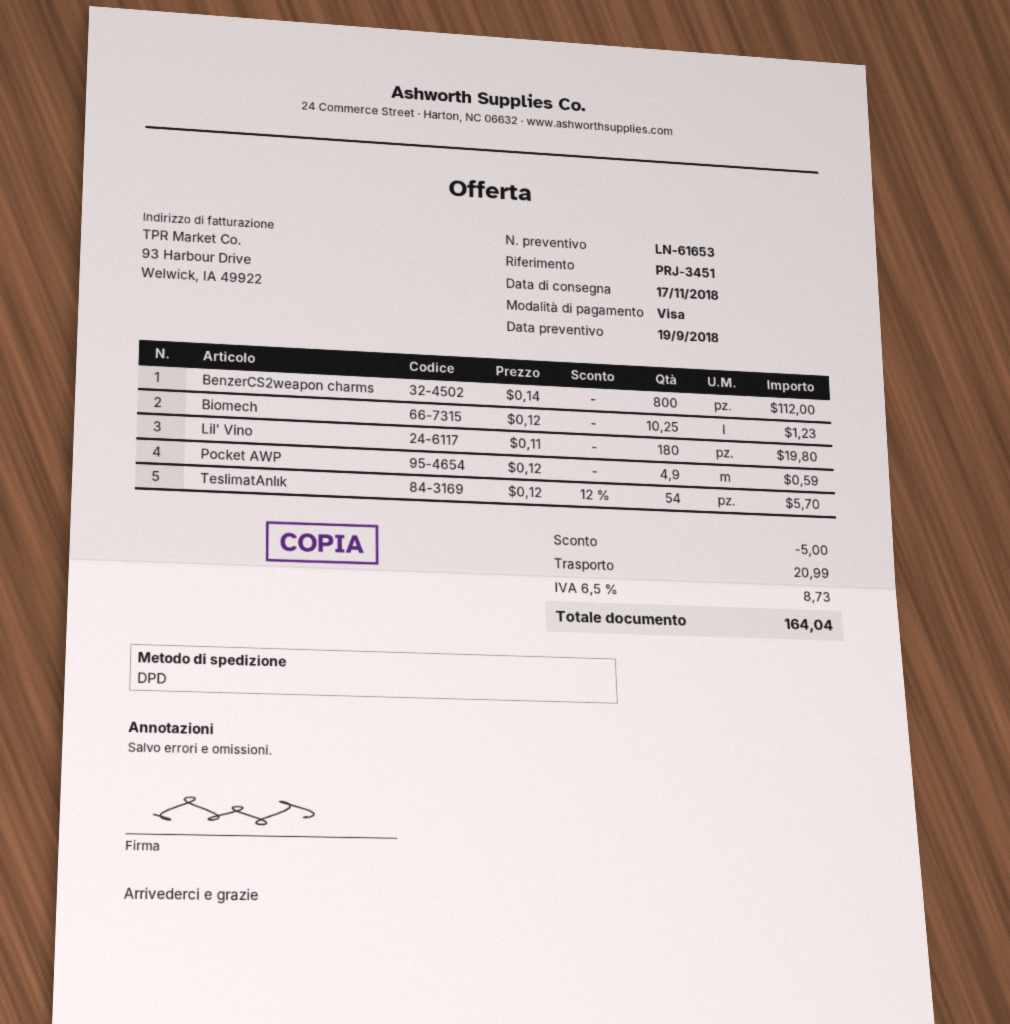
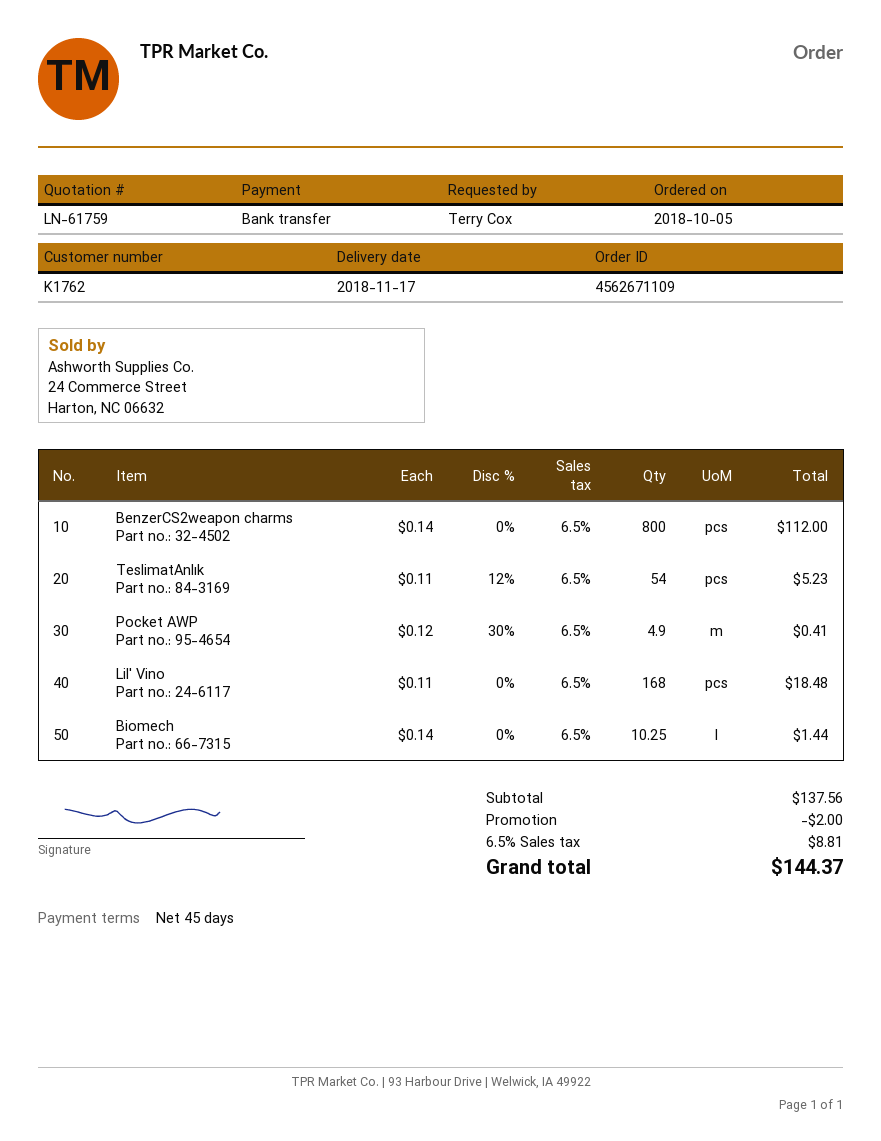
quote number: LN-61653 -> LN-61759
payment method: Visa -> bank transfer
Biomech: 10.25 x 0.12 = 1.23 -> 10.25 x 0.14 = 1.44
Lil' Vino: 180 x 0.11 = 19.80 -> 168 x 0.11 = 18.48
Pocket AWP: 4.9 x 0.12 = 0.59 -> 4.9 x 0.12 - 30% = 0.41
TeslimatAnlık: 54 x 0.12 - 12% = 5.70 -> 54 x 0.11 - 12% = 5.23
discount: 5.00 -> 2.00
shipping: 20.99 -> none
tax: 6.5% = 8.73 -> 6.5% = 8.81
total: 164.04 -> 144.37

